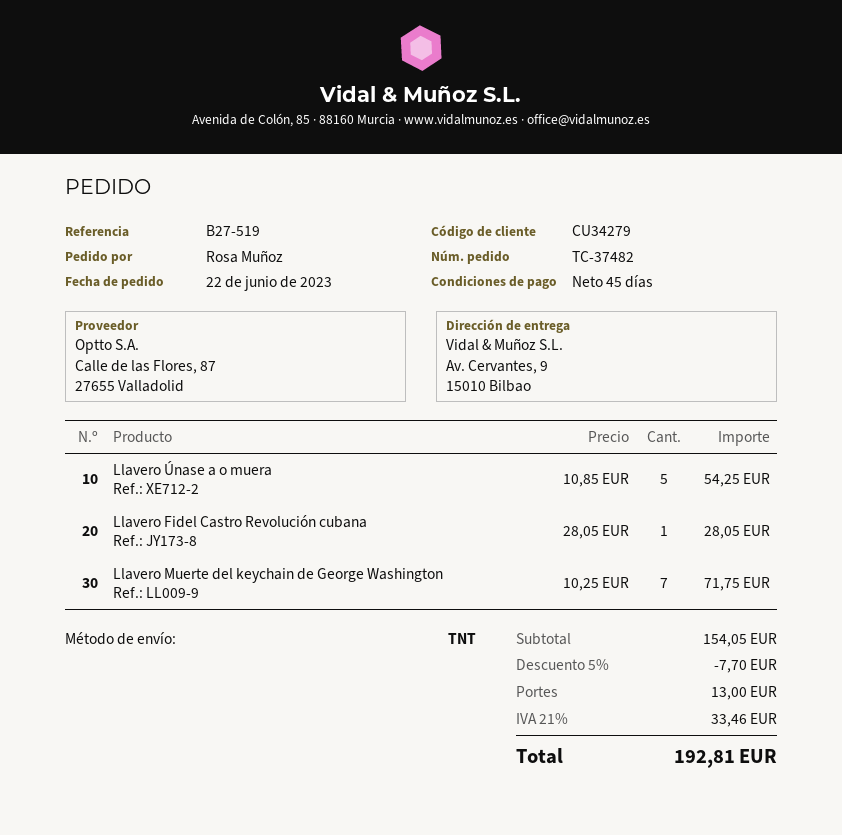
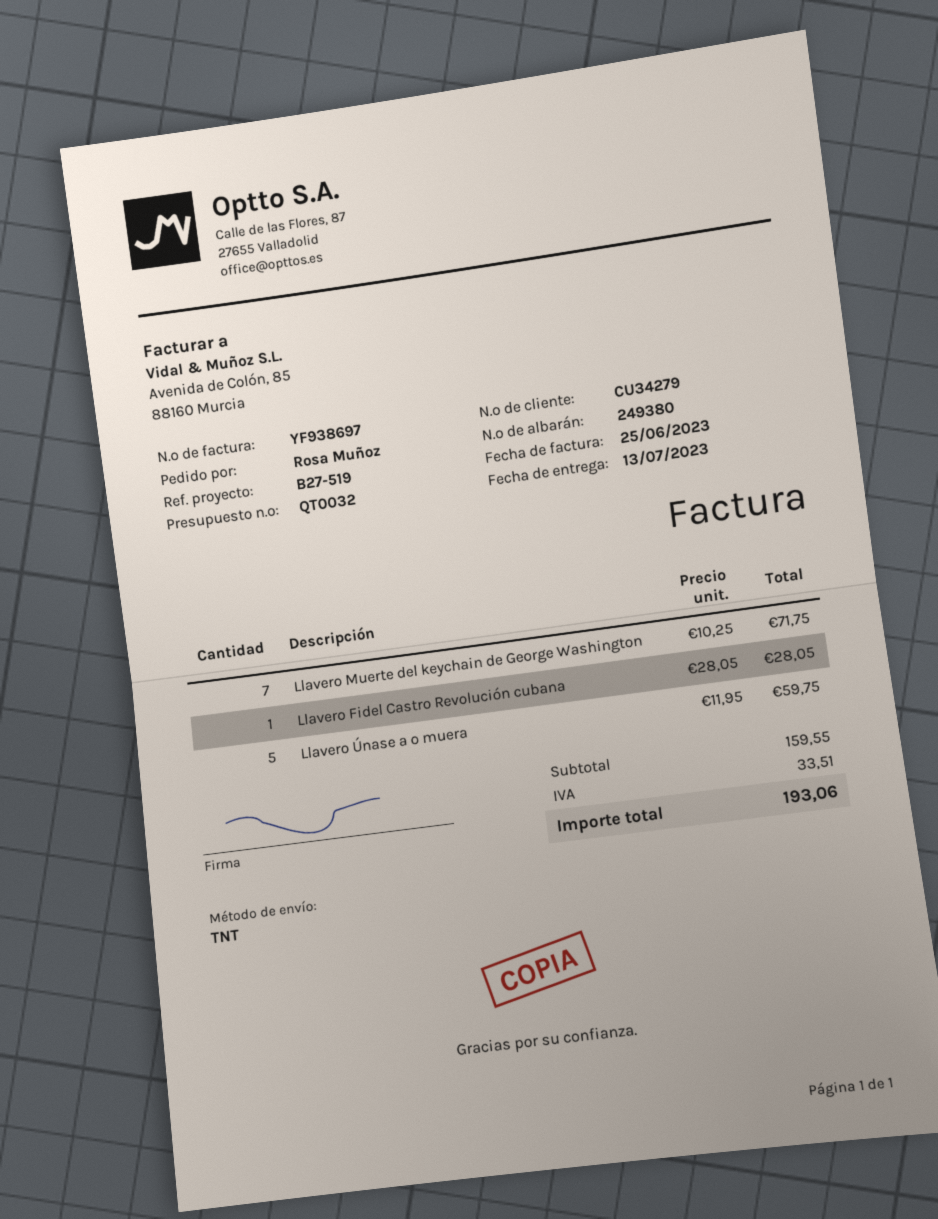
Llavero Únase a o muera: 5 x 10.85 = 54.25 -> 5 x 11.95 = 59.75
subtotal: 154.05 -> 159.55
discount: 5% = 7.70 -> none
shipping: 13.00 -> none
tax: 33.46 -> 33.51
total: 192.81 -> 193.06

